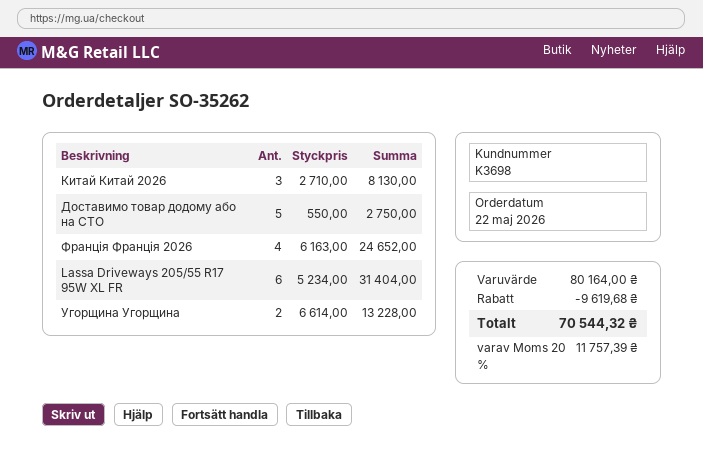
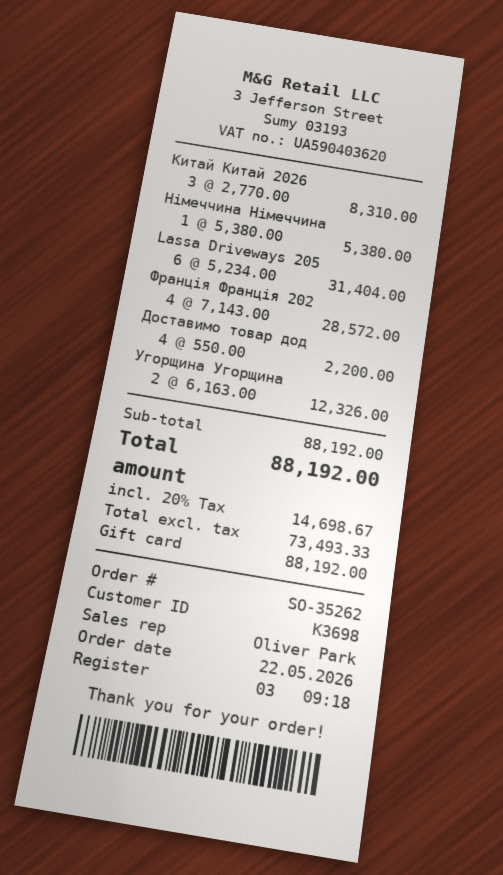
Китай Китай 2026: 3 x 2710.00 = 8130.00 -> 3 x 2770.00 = 8310.00
Доставимо товар додому або на СТО: 5 x 550.00 = 2750.00 -> 4 x 550.00 = 2200.00
Франція Франція 2026: 4 x 6163.00 = 24652.00 -> 4 x 7143.00 = 28572.00
Угорщина Угорщина: 2 x 6614.00 = 13228.00 -> 2 x 6163.00 = 12326.00
Німеччина Німеччина: none -> 1 x 5380.00 = 5380.00
subtotal: 80164.00 -> 88192.00
discount: 9619.68 -> none
tax: 20% = 11757.39 -> 20% = 14698.67
total: 70544.32 -> 88192.00

